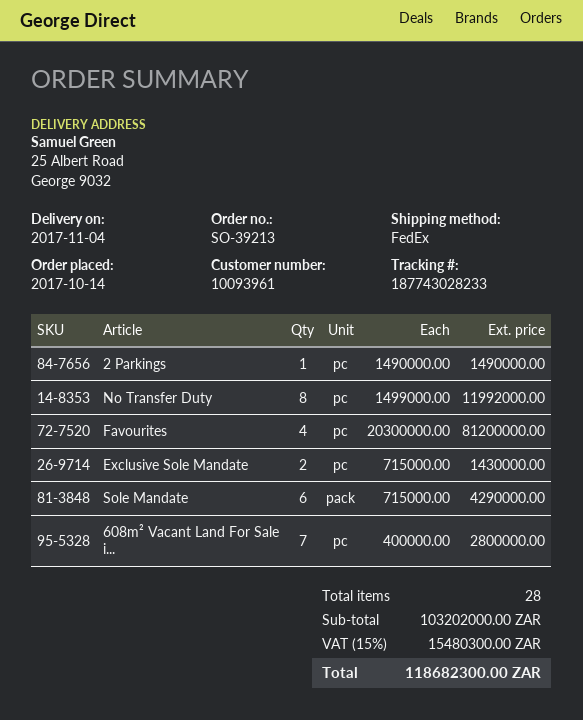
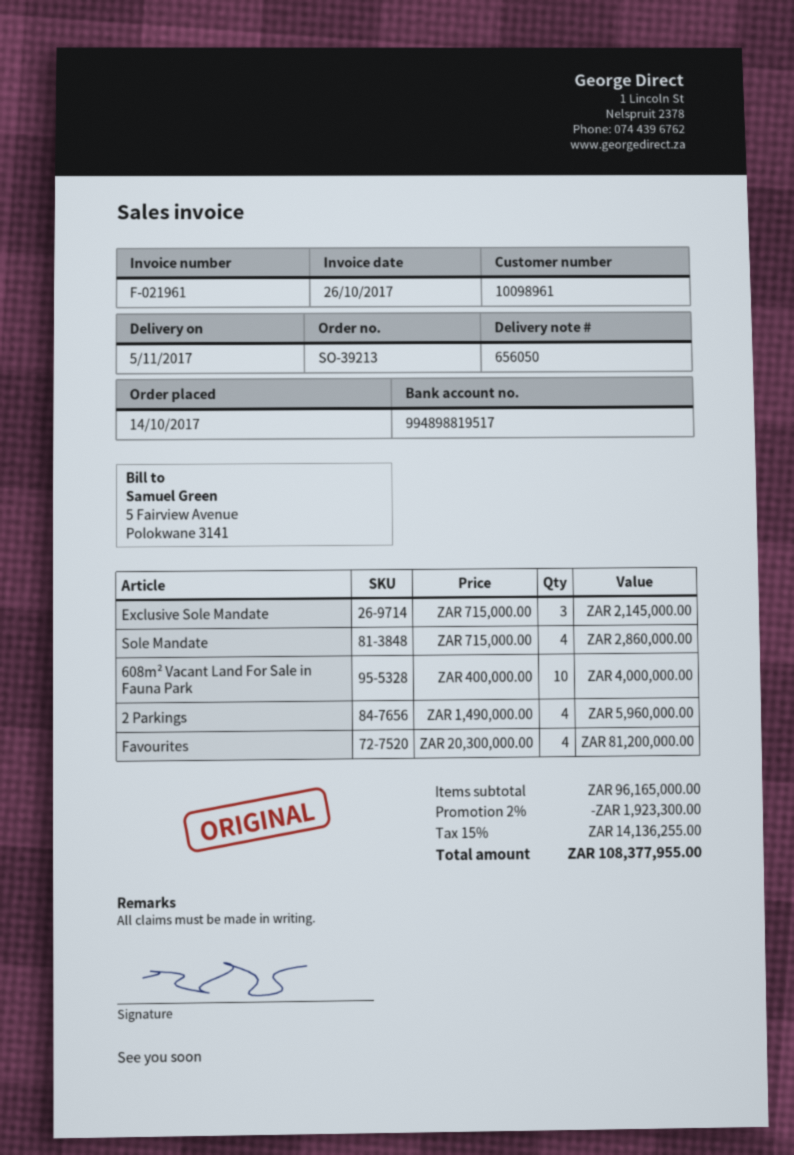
delivery date: 2017-11-04 -> 2017-11-05
customer number: 10093961 -> 10098961
2 Parkings: 1 x 1490000.00 = 1490000.00 -> 4 x 1490000.00 = 5960000.00
No Transfer Duty: 8 x 1499000.00 = 11992000.00 -> none
Exclusive Sole Mandate: 2 x 715000.00 = 1430000.00 -> 3 x 715000.00 = 2145000.00
Sole Mandate: 6 x 715000.00 = 4290000.00 -> 4 x 715000.00 = 2860000.00
608m² Vacant Land For Sale i...: 7 x 400000.00 = 2800000.00 -> 10 x 400000.00 = 4000000.00
subtotal: 103202000.00 -> 96165000.00
discount: none -> 2% = 1923300.00
tax: 15% = 15480300.00 -> 15% = 14136255.00
total: 118682300.00 -> 108377955.00

